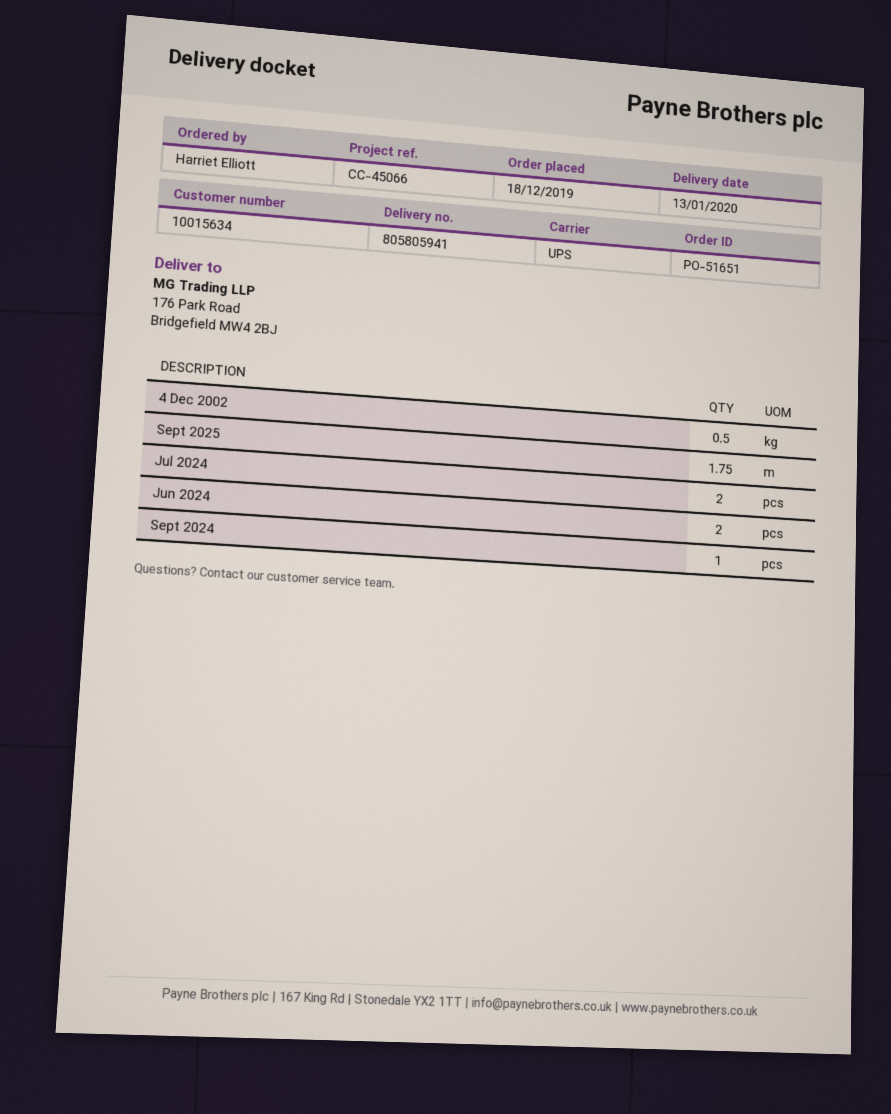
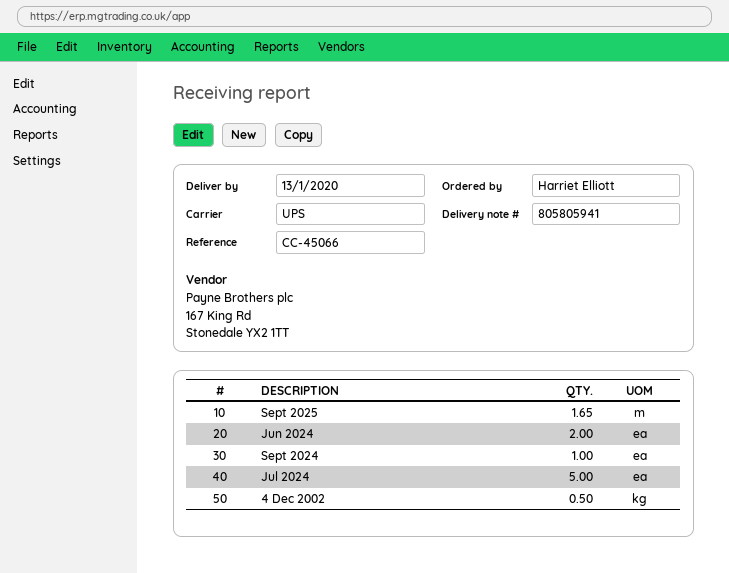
Sept 2025: 1.75 -> 1.65
Jul 2024: 2 -> 5

